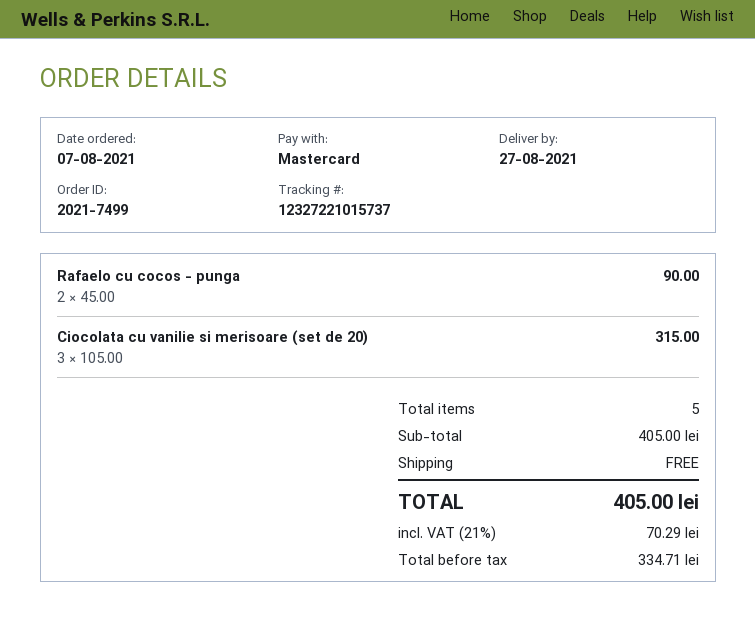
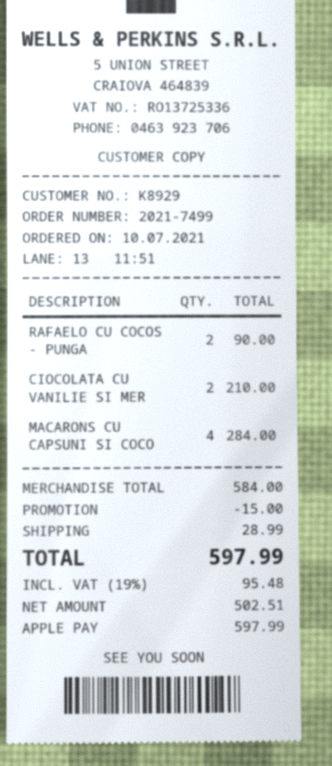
order date: 2021-08-07 -> 2021-07-10
payment method: Mastercard -> Apple Pay
Ciocolata cu vanilie si merisoare (set de 20): 3 for 315.00 -> 2 for 210.00
MACARONS CU CAPSUNI SI COCO: none -> 4 for 284.00
subtotal: 405.00 -> 584.00
discount: none -> 15.00
shipping: 0.00 -> 28.99
net: 334.71 -> 502.51
tax: 21% = 70.29 -> 19% = 95.48
total: 405.00 -> 597.99

